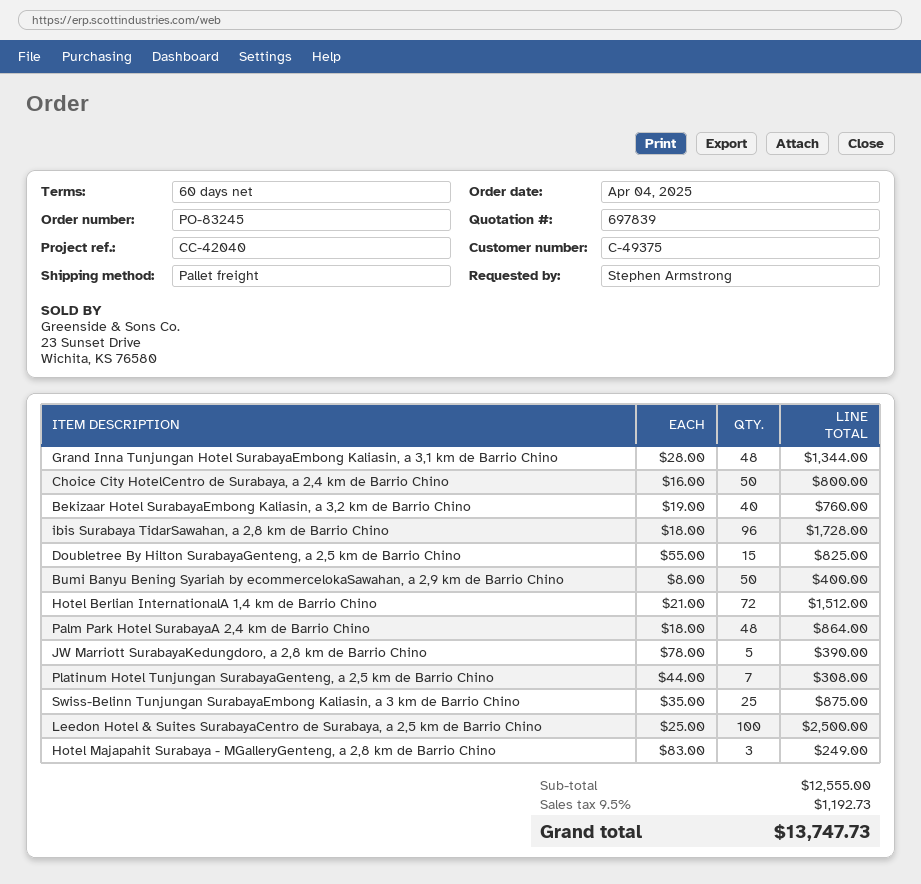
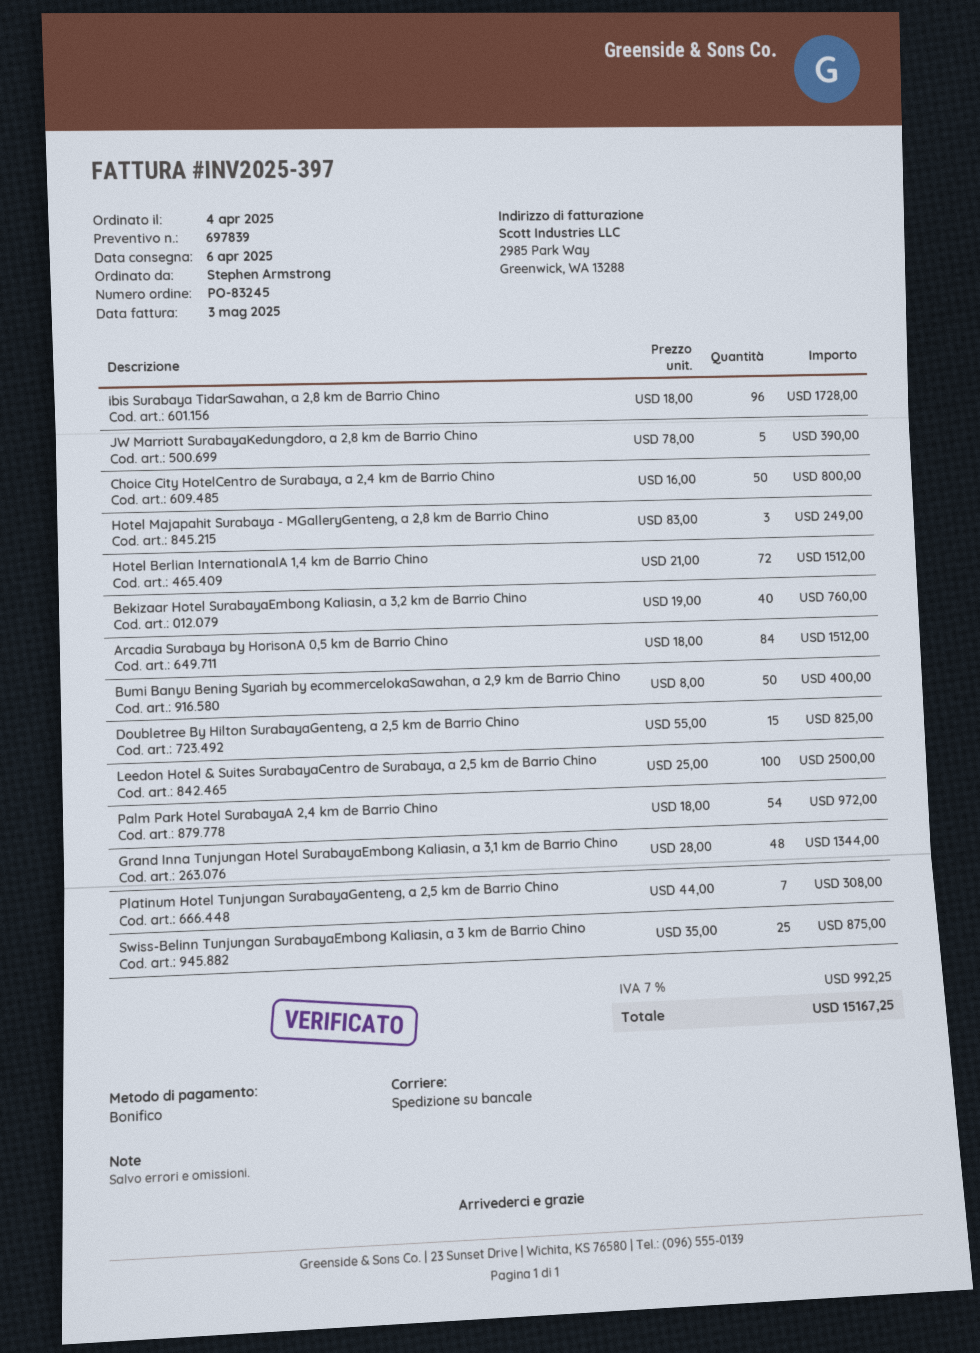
Palm Park Hotel SurabayaA 2,4 km de Barrio Chino: 48 x 18.00 = 864.00 -> 54 x 18.00 = 972.00
Arcadia Surabaya by HorisonA 0,5 km de Barrio Chino: none -> 84 x 18.00 = 1512.00
tax: 9.5% = 1192.73 -> 7% = 992.25
total: 13747.73 -> 15167.25

